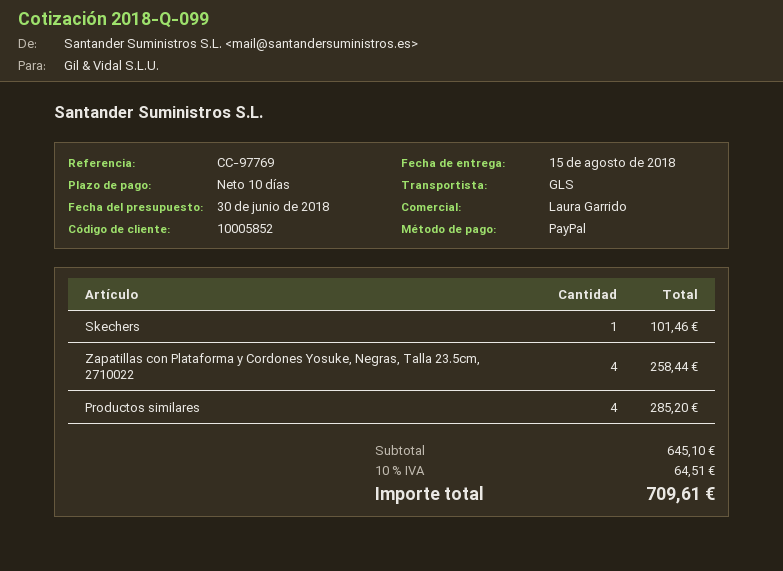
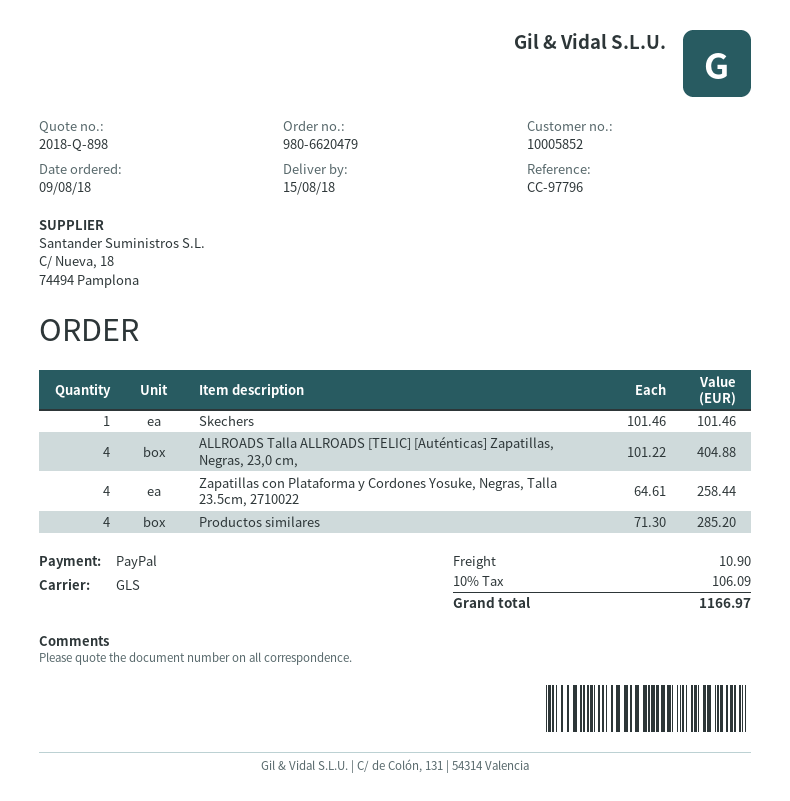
quote number: 2018-Q-099 -> 2018-Q-898
reference: CC-97769 -> CC-97796
ALLROADS Talla ALLROADS [TELIC] [Auténticas] Zapatillas, Negras, 23,0 cm,: none -> 4 for 404.88
shipping: none -> 10.90
tax: 10% = 64.51 -> 10% = 106.09
total: 709.61 -> 1166.97

